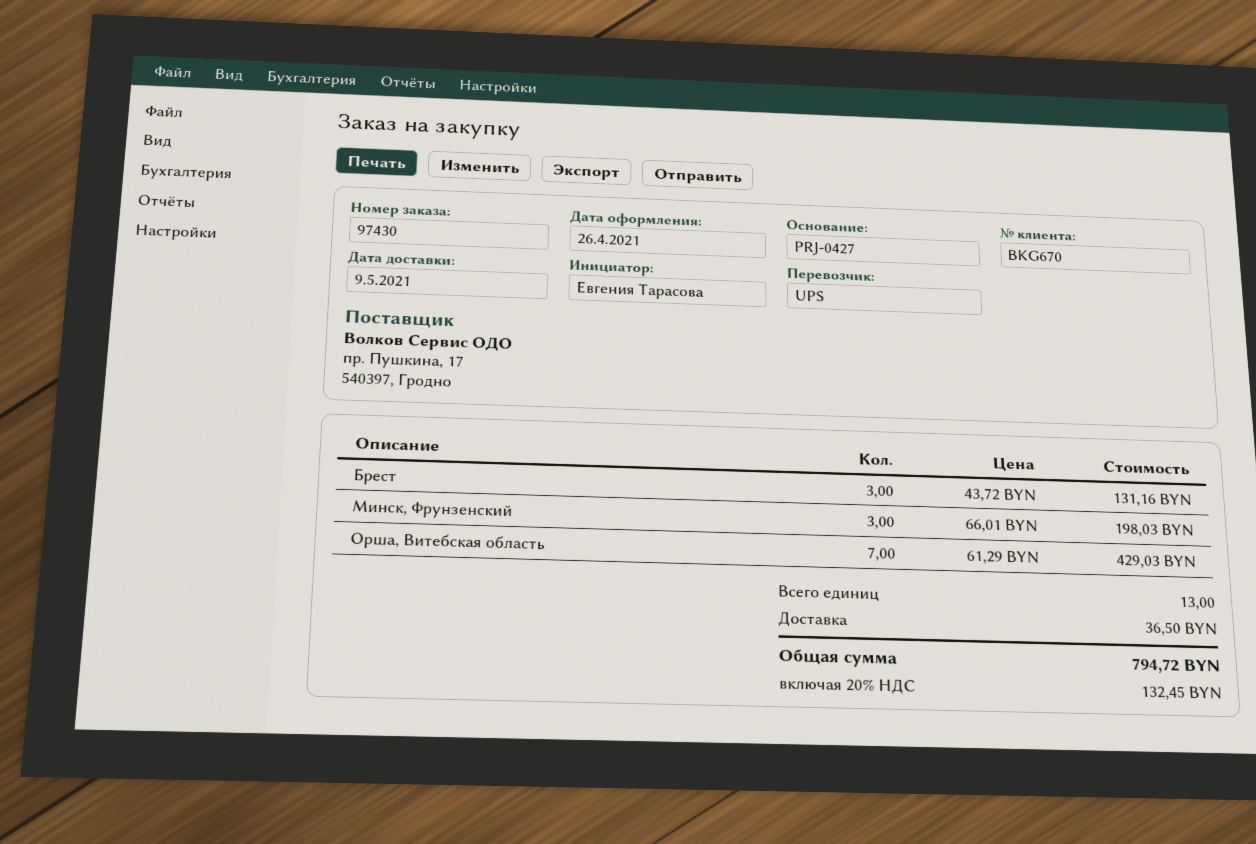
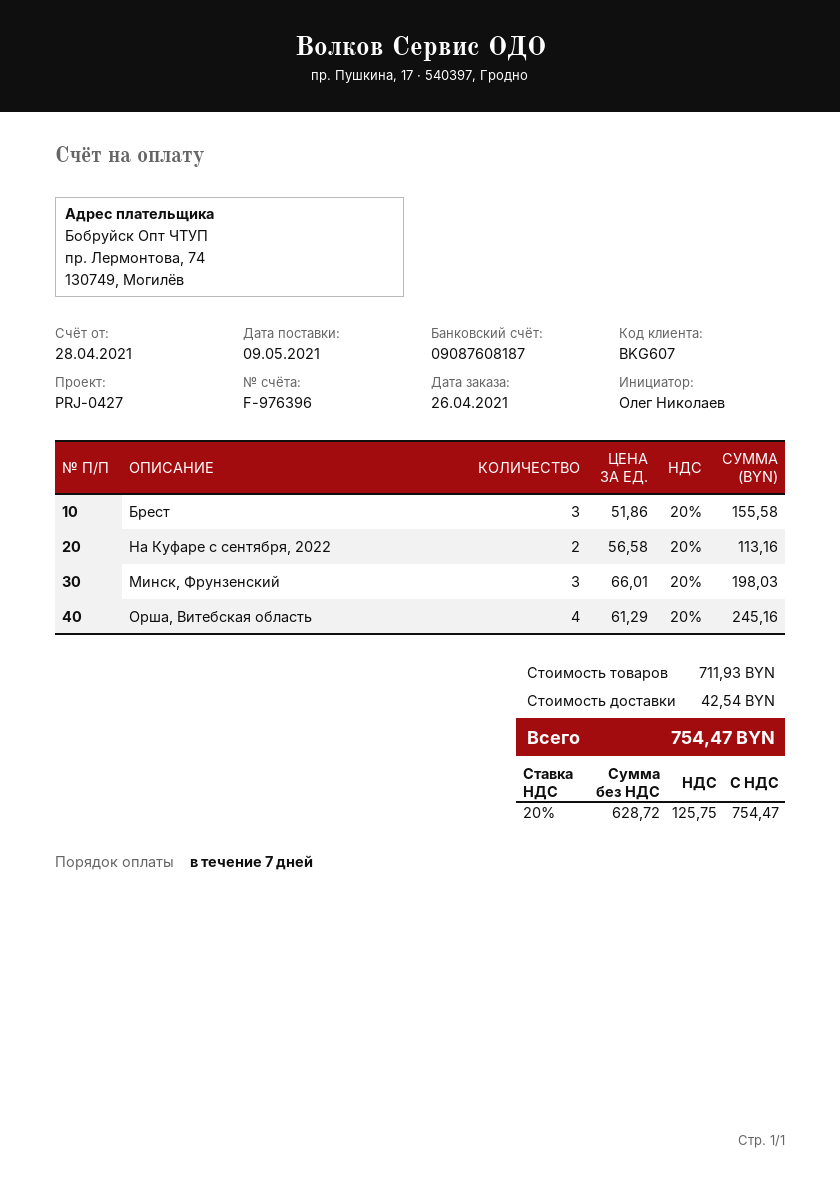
customer number: BKG670 -> BKG607
ordered by: Евгения Тарасова -> Олег Николаев
Брест: 3 x 43.72 = 131.16 -> 3 x 51.86 = 155.58
Орша, Витебская область: 7 x 61.29 = 429.03 -> 4 x 61.29 = 245.16
На Куфаре с сентября, 2022: none -> 2 x 56.58 = 113.16
shipping: 36.50 -> 42.54
tax: 20% = 132.45 -> 20% = 125.75
total: 794.72 -> 754.47

